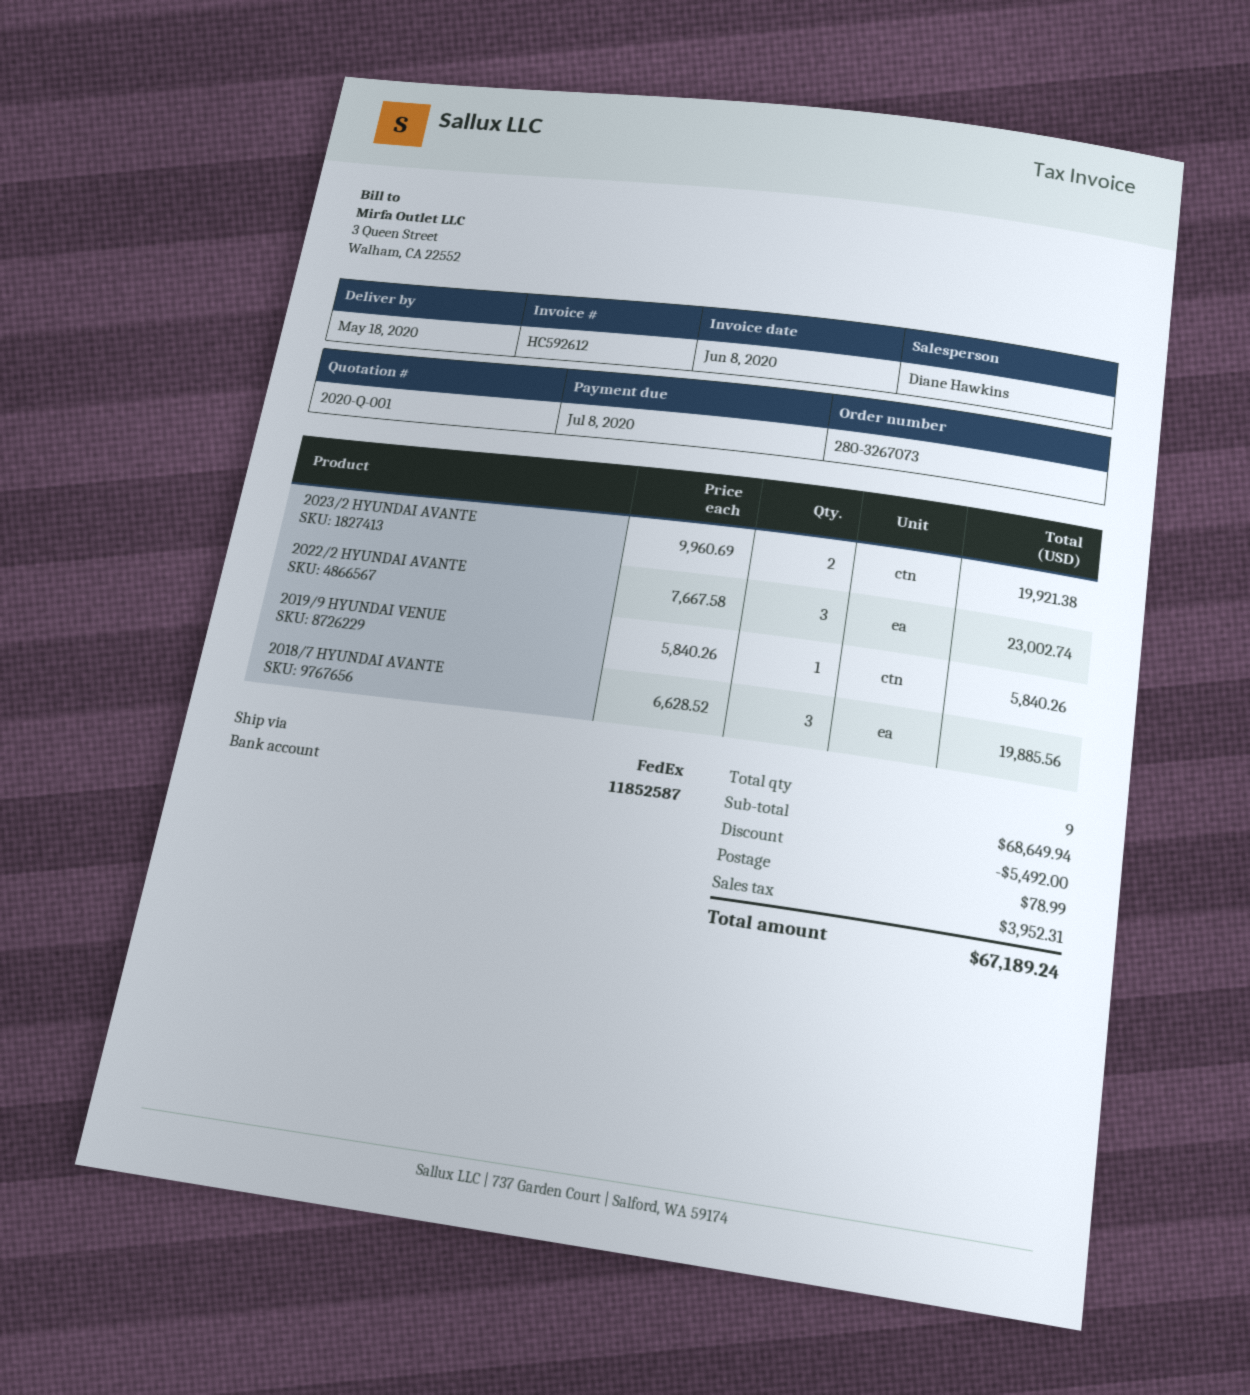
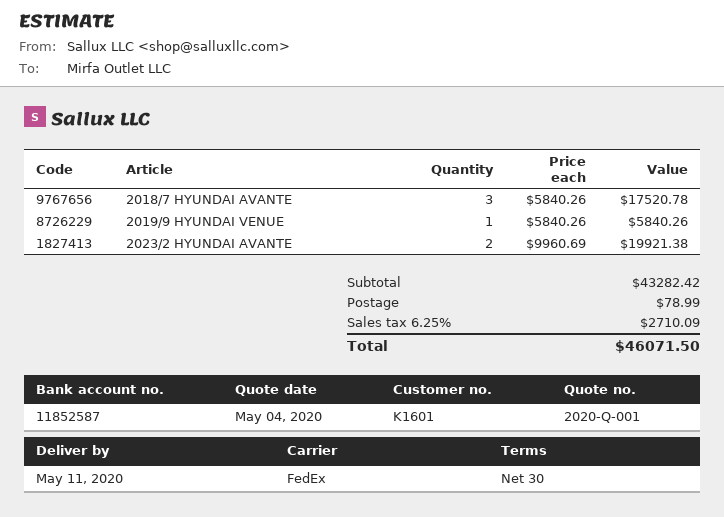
delivery date: 2020-05-18 -> 2020-05-11
2022/2 HYUNDAI AVANTE: 3 x 7667.58 = 23002.74 -> none
2018/7 HYUNDAI AVANTE: 3 x 6628.52 = 19885.56 -> 3 x 5840.26 = 17520.78
subtotal: 68649.94 -> 43282.42
discount: 5492.00 -> none
tax: 3952.31 -> 2710.09
total: 67189.24 -> 46071.50

